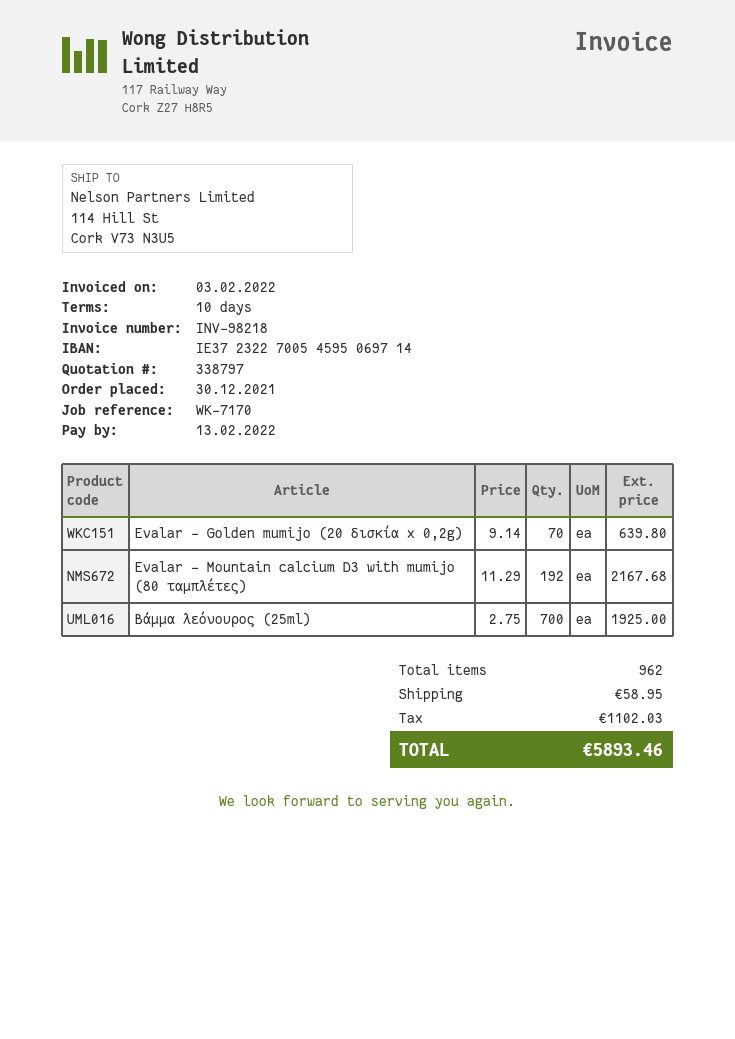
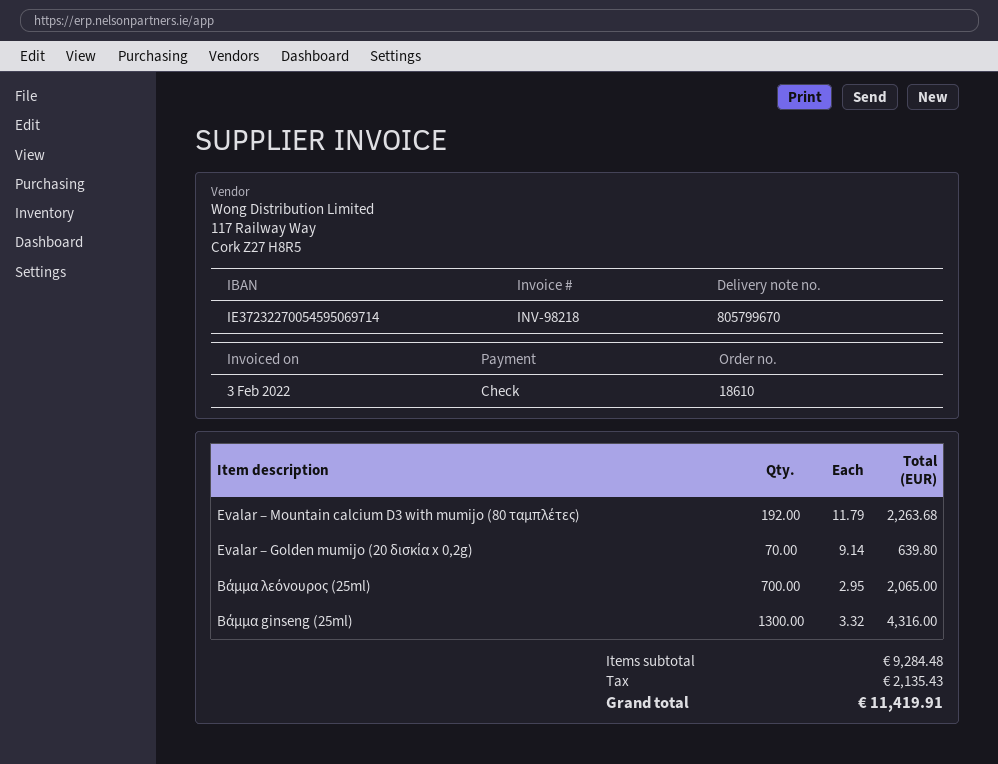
Evalar – Mountain calcium D3 with mumijo (80 ταμπλέτες): 192 x 11.29 = 2167.68 -> 192 x 11.79 = 2263.68
Βάμμα λεόνουρος (25ml): 700 x 2.75 = 1925.00 -> 700 x 2.95 = 2065.00
Βάμμα ginseng (25ml): none -> 1300 x 3.32 = 4316.00
shipping: 58.95 -> none
tax: 1102.03 -> 2135.43
total: 5893.46 -> 11419.91

